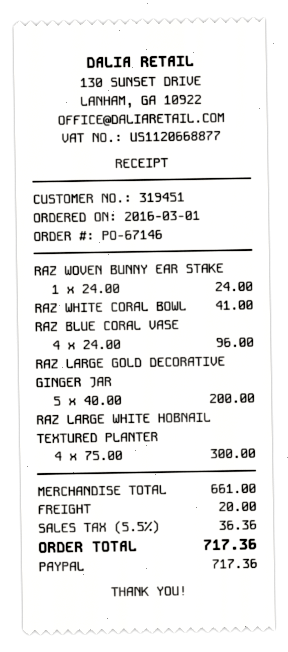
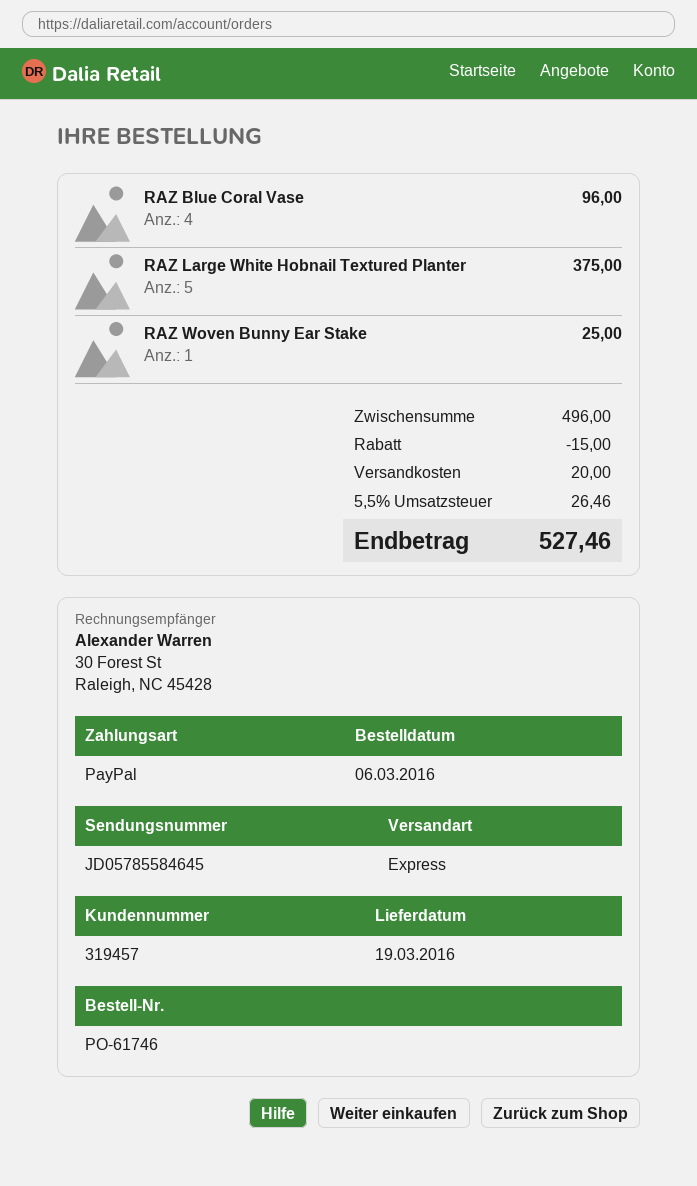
order number: PO-67146 -> PO-61746
order date: 2016-03-01 -> 2016-03-06
customer number: 319451 -> 319457
RAZ WOVEN BUNNY EAR STAKE: 1 for 24.00 -> 1 for 25.00
RAZ WHITE CORAL BOWL: 1 for 41.00 -> none
RAZ LARGE GOLD DECORATIVE GINGER JAR: 5 for 200.00 -> none
RAZ LARGE WHITE HOBNAIL TEXTURED PLANTER: 4 for 300.00 -> 5 for 375.00
subtotal: 661.00 -> 496.00
discount: none -> 15.00
tax: 5.5% = 36.36 -> 5.5% = 26.46
total: 717.36 -> 527.46

